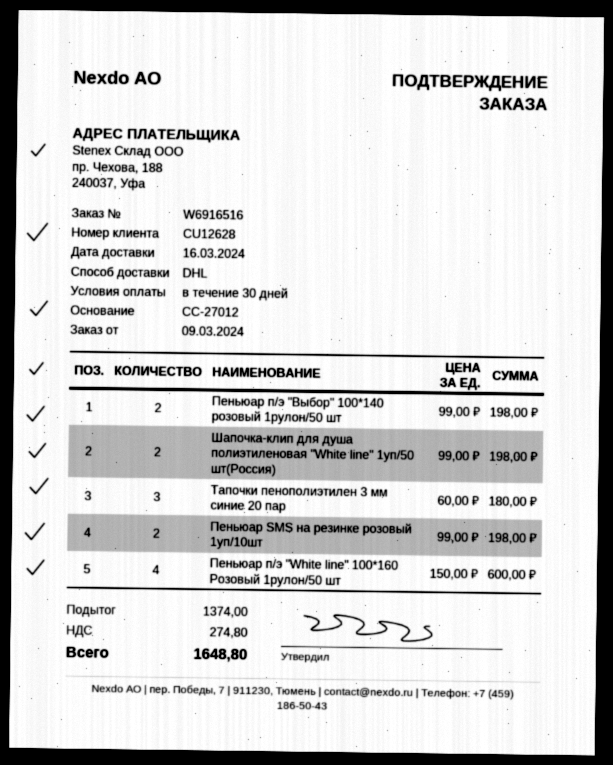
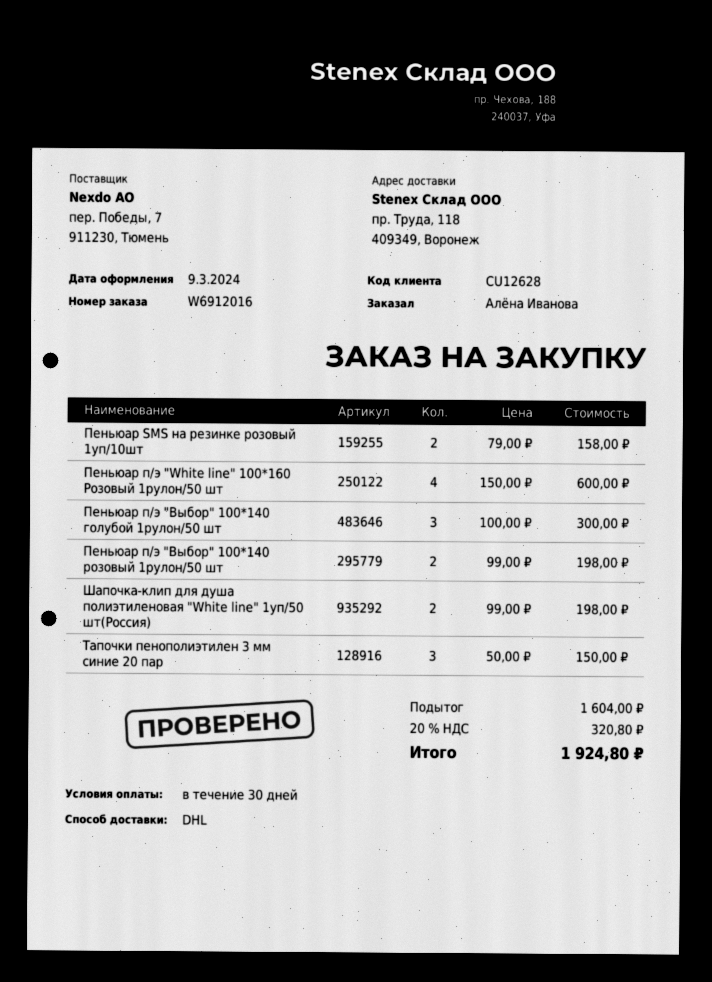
order number: W6916516 -> W6912016
Тапочки пенополиэтилен 3 мм синие 20 пар: 3 x 60.00 = 180.00 -> 3 x 50.00 = 150.00
Пеньюар SMS на резинке розовый 1уп/10шт: 2 x 99.00 = 198.00 -> 2 x 79.00 = 158.00
Пеньюар п/э "Выбор" 100*140 голубой 1рулон/50 шт: none -> 3 x 100.00 = 300.00
subtotal: 1374.00 -> 1604.00
tax: 274.80 -> 320.80
total: 1648.80 -> 1924.80

